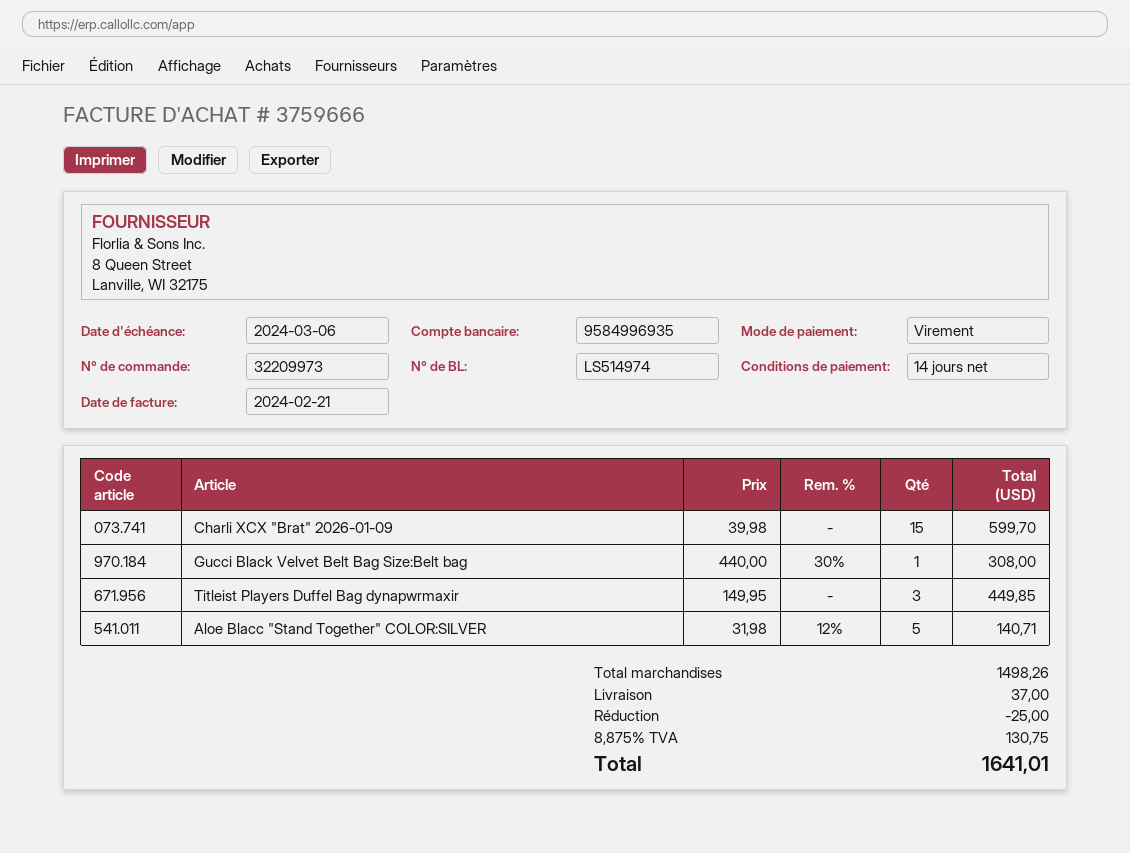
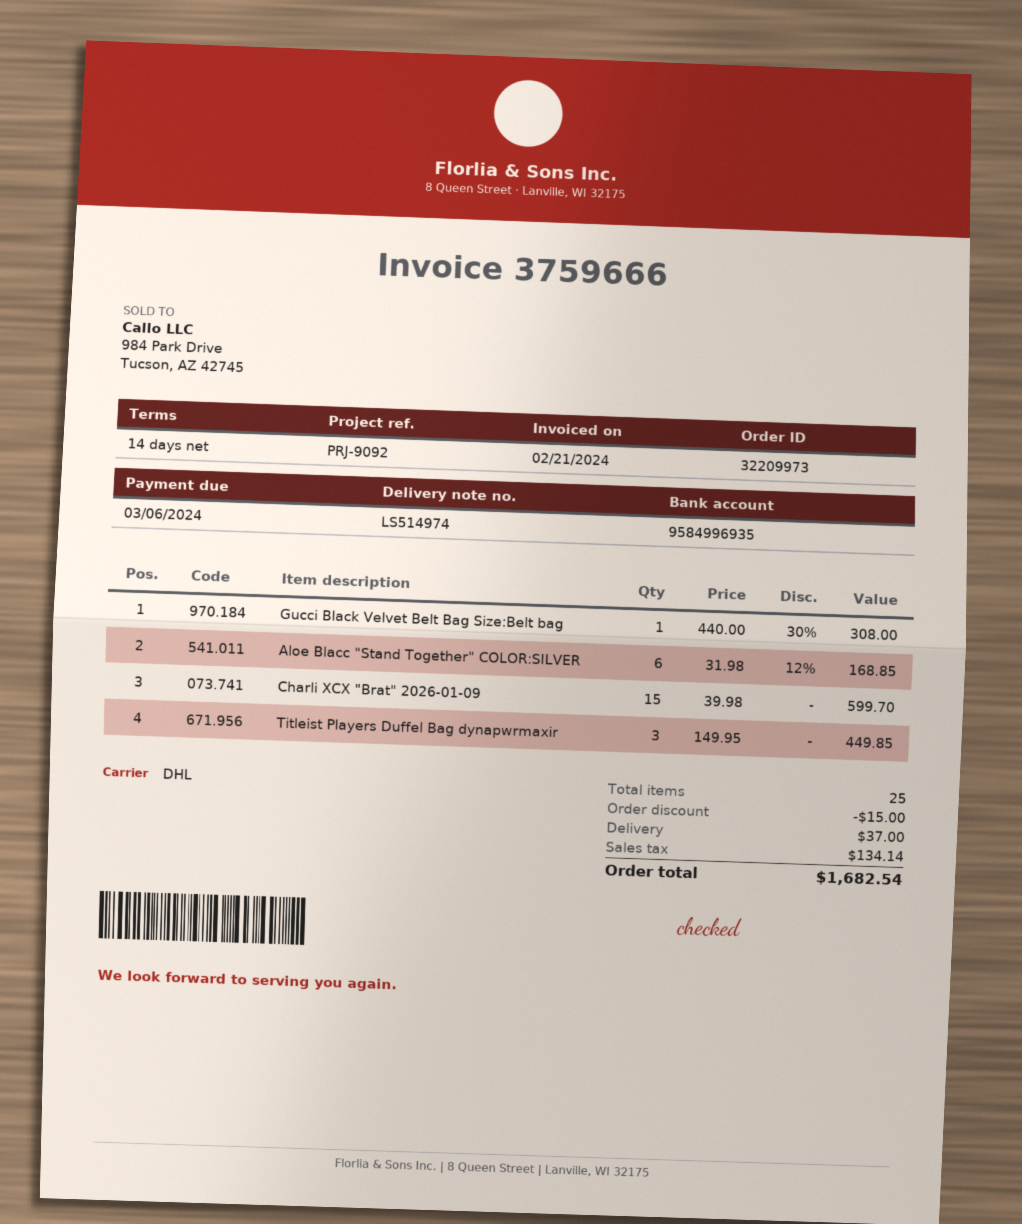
Aloe Blacc "Stand Together" COLOR:SILVER: 5 x 31.98 - 12% = 140.71 -> 6 x 31.98 - 12% = 168.85
discount: 25.00 -> 15.00
tax: 130.75 -> 134.14
total: 1641.01 -> 1682.54

